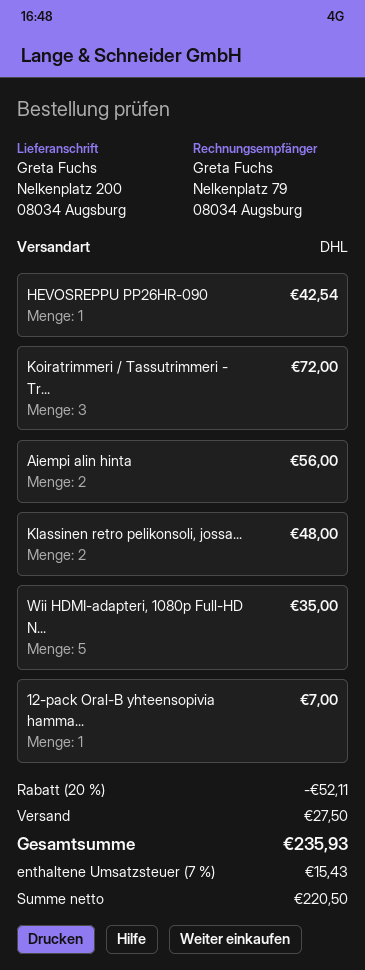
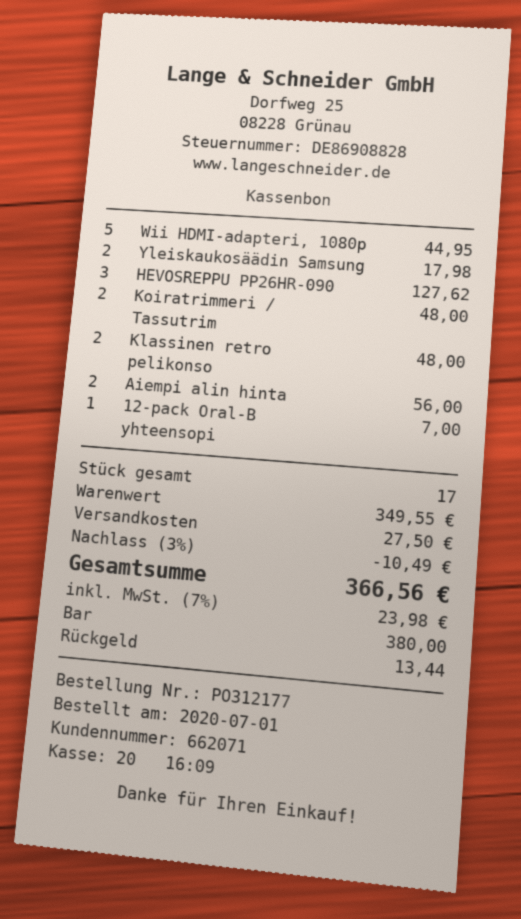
HEVOSREPPU PP26HR-090: 1 for 42.54 -> 3 for 127.62
Koiratrimmeri / Tassutrimmeri - Tr...: 3 for 72.00 -> 2 for 48.00
Wii HDMI-adapteri, 1080p Full-HD N...: 5 for 35.00 -> 5 for 44.95
Yleiskaukosäädin Samsung: none -> 2 for 17.98
discount: 20% = 52.11 -> 3% = 10.49
tax: 7% = 15.43 -> 7% = 23.98
total: 235.93 -> 366.56

